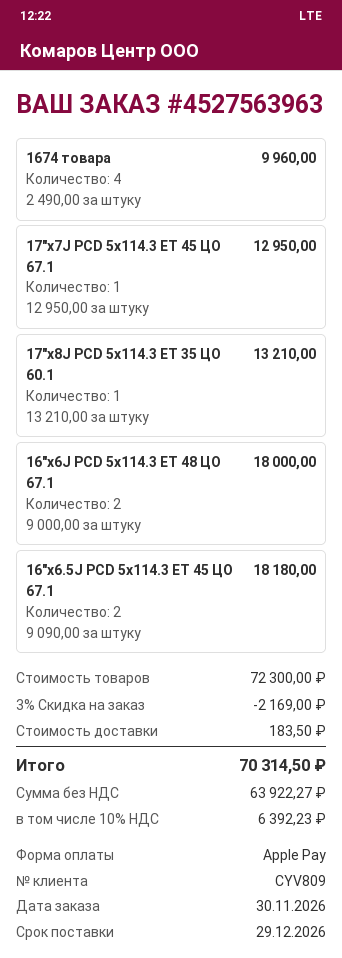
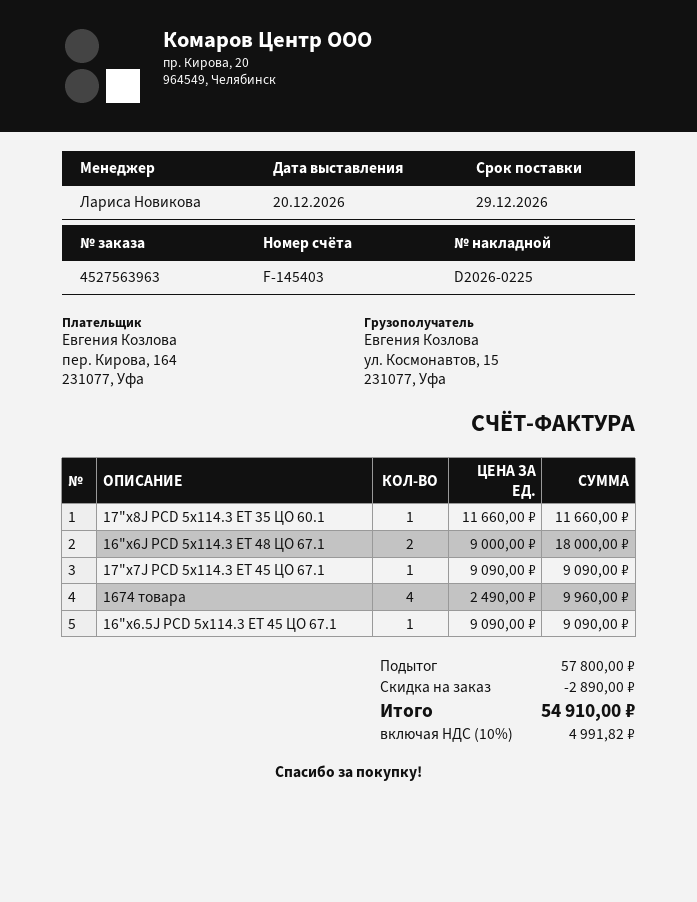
17"x7J PCD 5x114.3 ЕТ 45 ЦО 67.1: 1 x 12950.00 = 12950.00 -> 1 x 9090.00 = 9090.00
17"x8J PCD 5x114.3 ЕТ 35 ЦО 60.1: 1 x 13210.00 = 13210.00 -> 1 x 11660.00 = 11660.00
16"x6.5J PCD 5x114.3 ЕТ 45 ЦО 67.1: 2 x 9090.00 = 18180.00 -> 1 x 9090.00 = 9090.00
subtotal: 72300.00 -> 57800.00
discount: 2169.00 -> 2890.00
shipping: 183.50 -> none
tax: 10% = 6392.23 -> 10% = 4991.82
total: 70314.50 -> 54910.00

